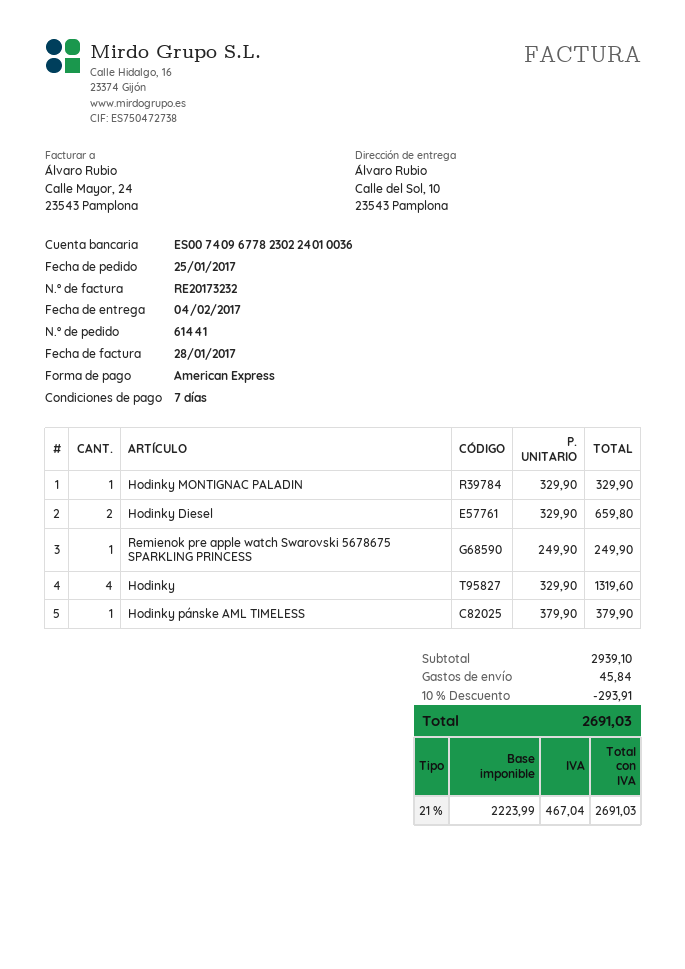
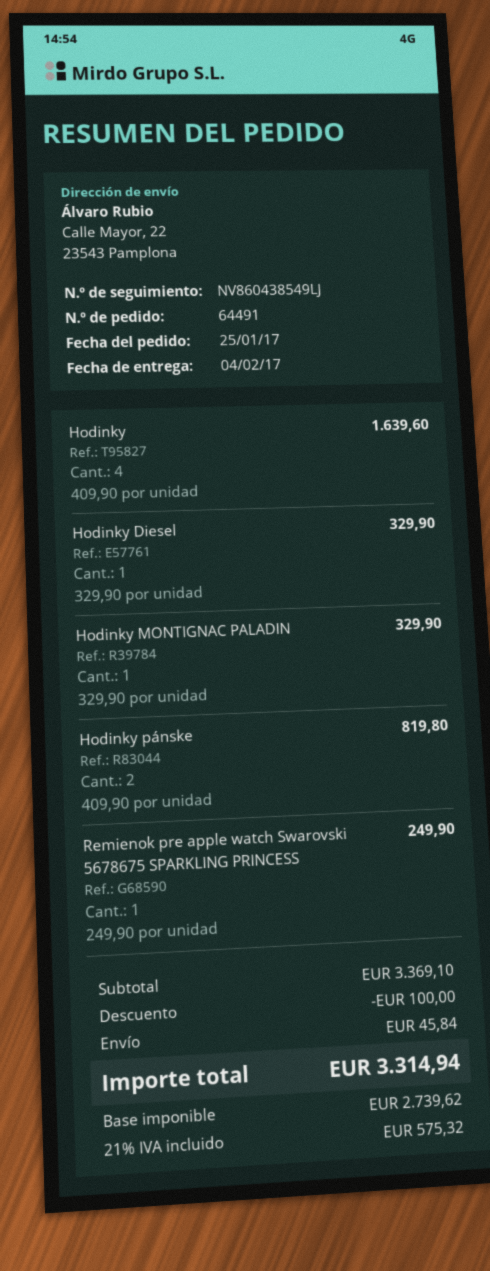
order number: 61441 -> 64491
ship to: Calle del Sol, 10, 23543 Pamplona -> Calle Mayor, 22, 23543 Pamplona
Hodinky Diesel: 2 x 329.90 = 659.80 -> 1 x 329.90 = 329.90
Hodinky: 4 x 329.90 = 1319.60 -> 4 x 409.90 = 1639.60
Hodinky pánske AML TIMELESS: 1 x 379.90 = 379.90 -> none
Hodinky pánske: none -> 2 x 409.90 = 819.80
subtotal: 2939.10 -> 3369.10
discount: 293.91 -> 100.00
net: 2223.99 -> 2739.62
tax: 21% = 467.04 -> 21% = 575.32
total: 2691.03 -> 3314.94

